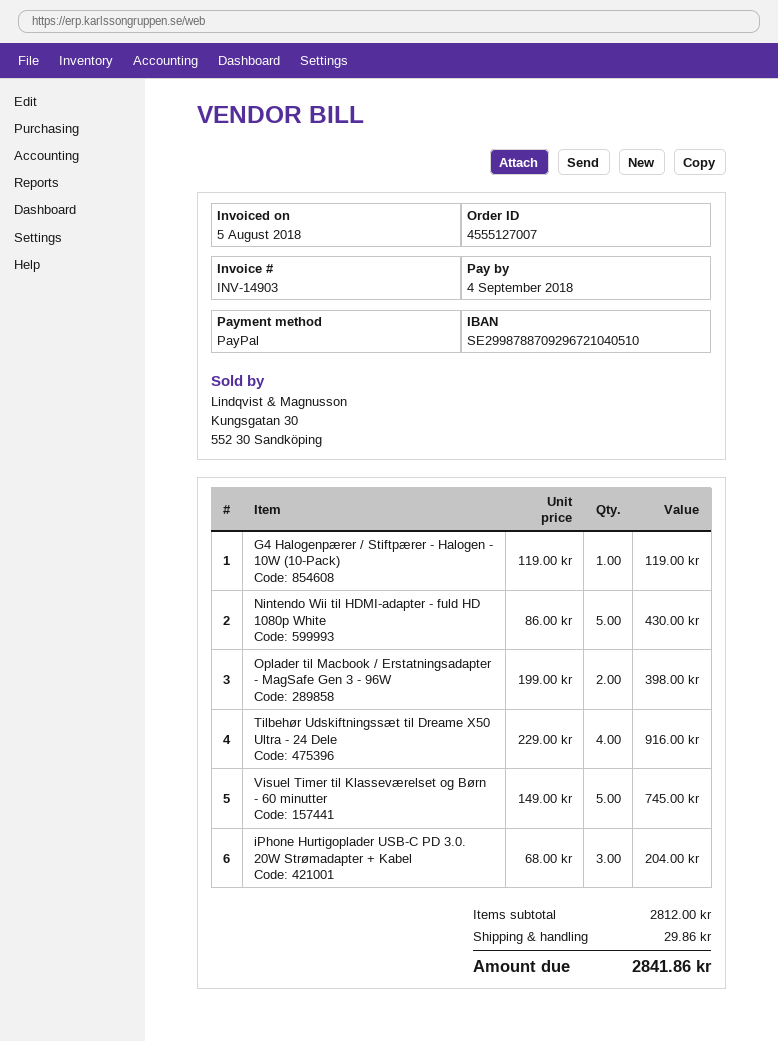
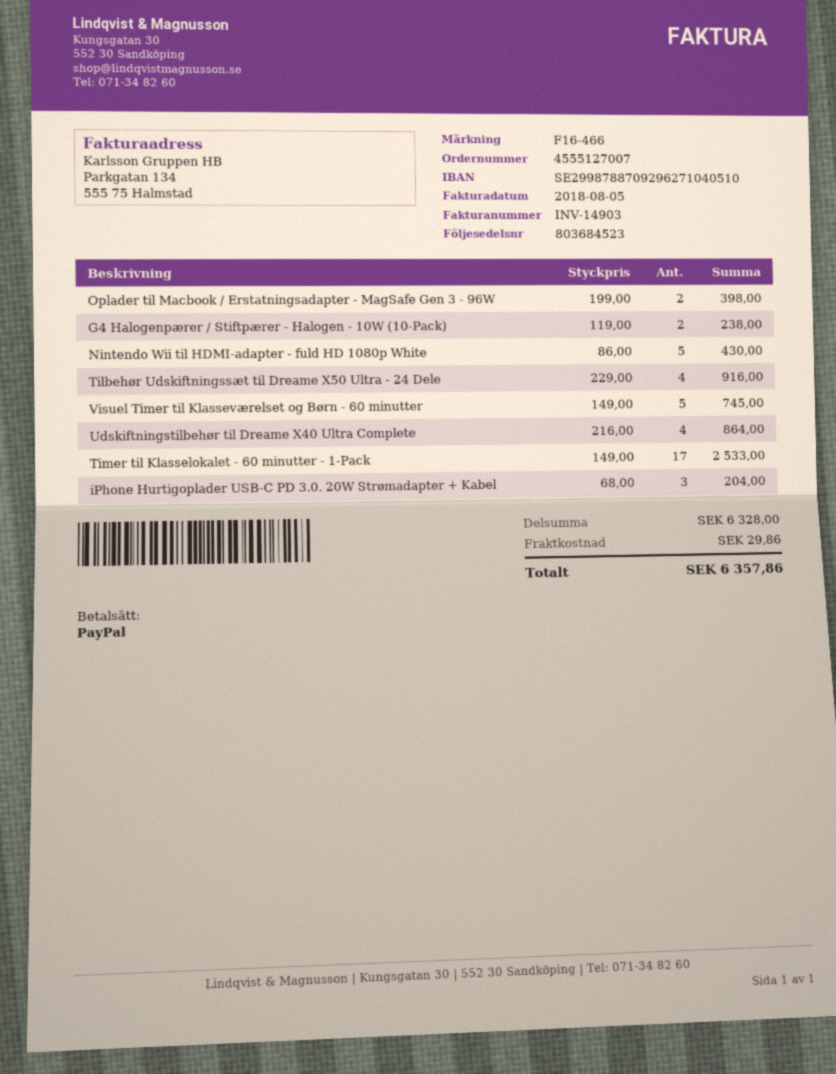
bank account: SE2998788709296721040510 -> SE2998788709296271040510
G4 Halogenpærer / Stiftpærer - Halogen - 10W (10-Pack): 1 x 119.00 = 119.00 -> 2 x 119.00 = 238.00
Udskiftningstilbehør til Dreame X40 Ultra Complete: none -> 4 x 216.00 = 864.00
Timer til Klasselokalet - 60 minutter - 1-Pack: none -> 17 x 149.00 = 2533.00
subtotal: 2812.00 -> 6328.00
total: 2841.86 -> 6357.86

